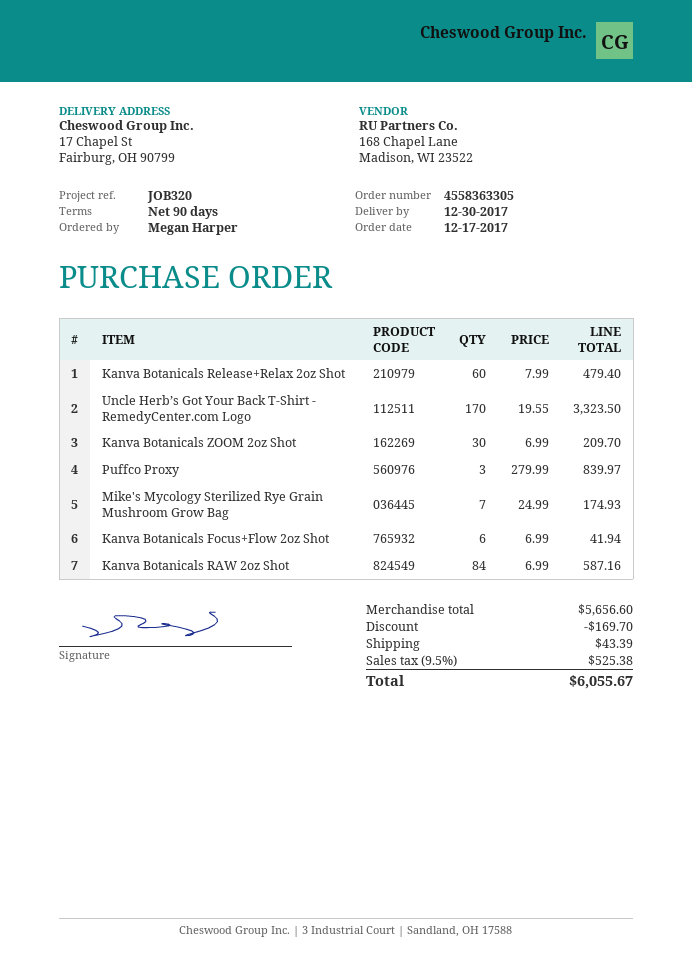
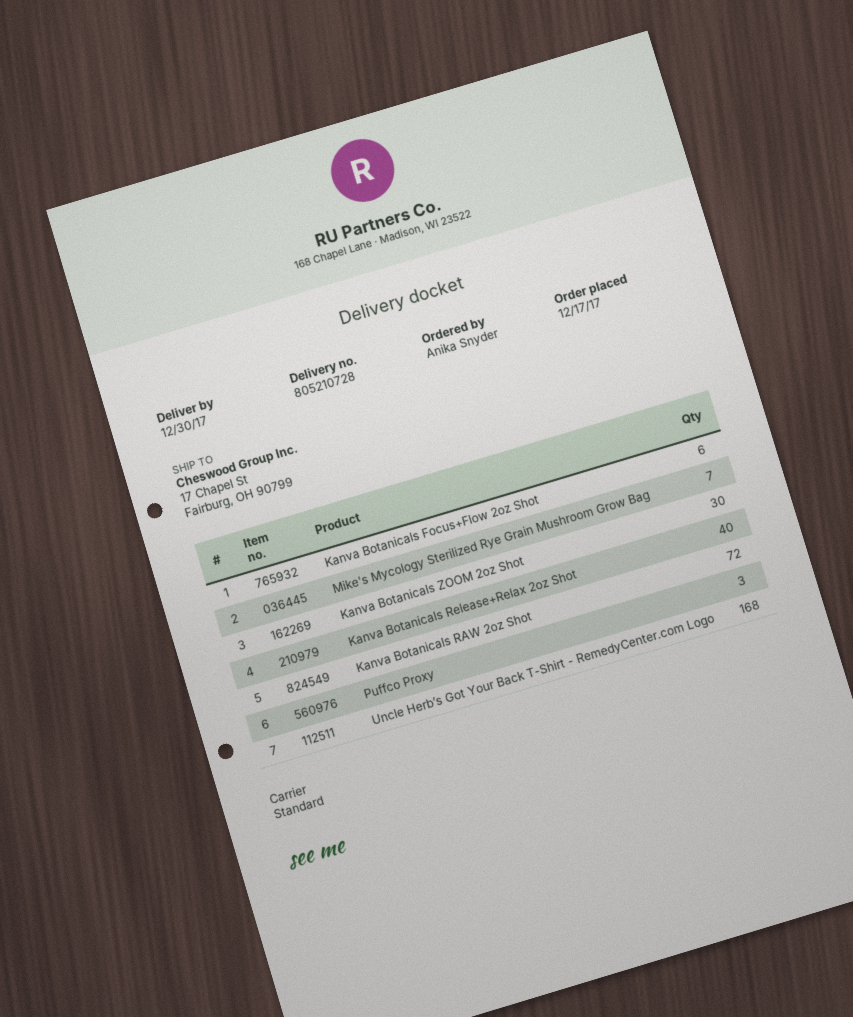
ordered by: Megan Harper -> Anika Snyder
Kanva Botanicals Release+Relax 2oz Shot: 60 -> 40
Uncle Herb’s Got Your Back T-Shirt - RemedyCenter.com Logo: 170 -> 168
Kanva Botanicals RAW 2oz Shot: 84 -> 72

